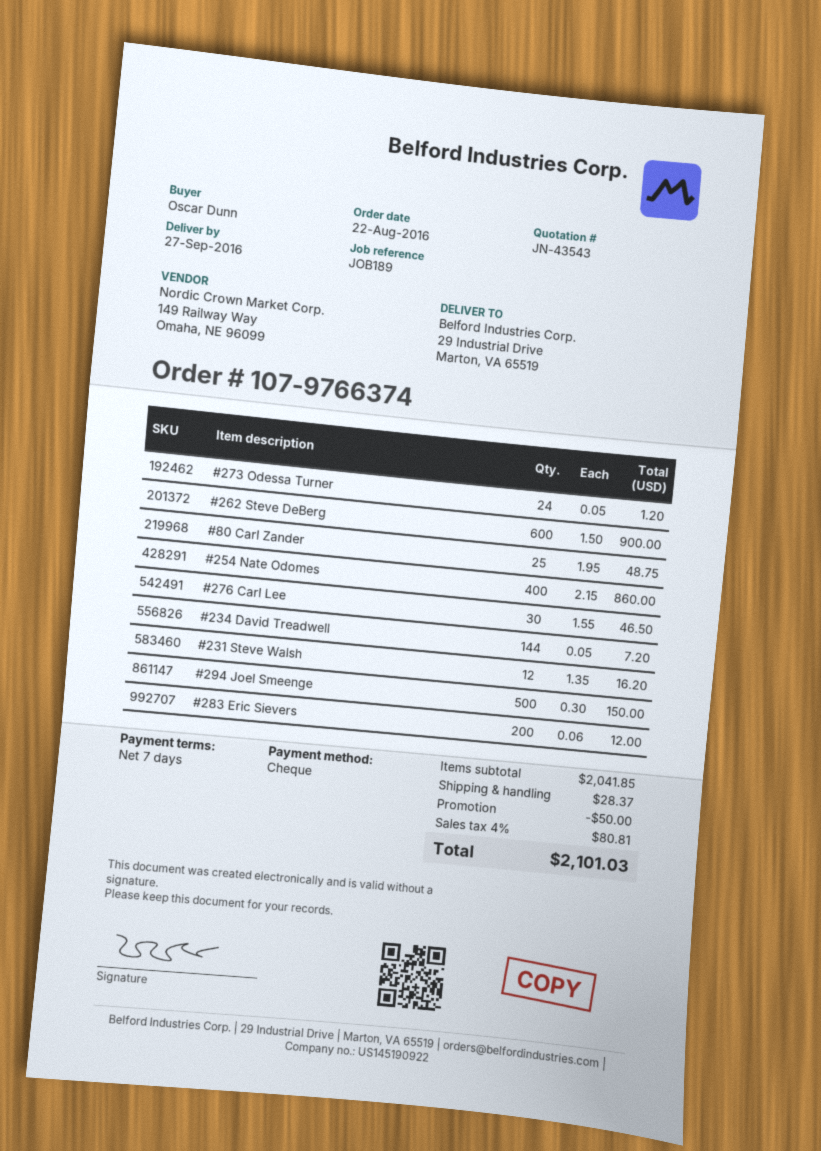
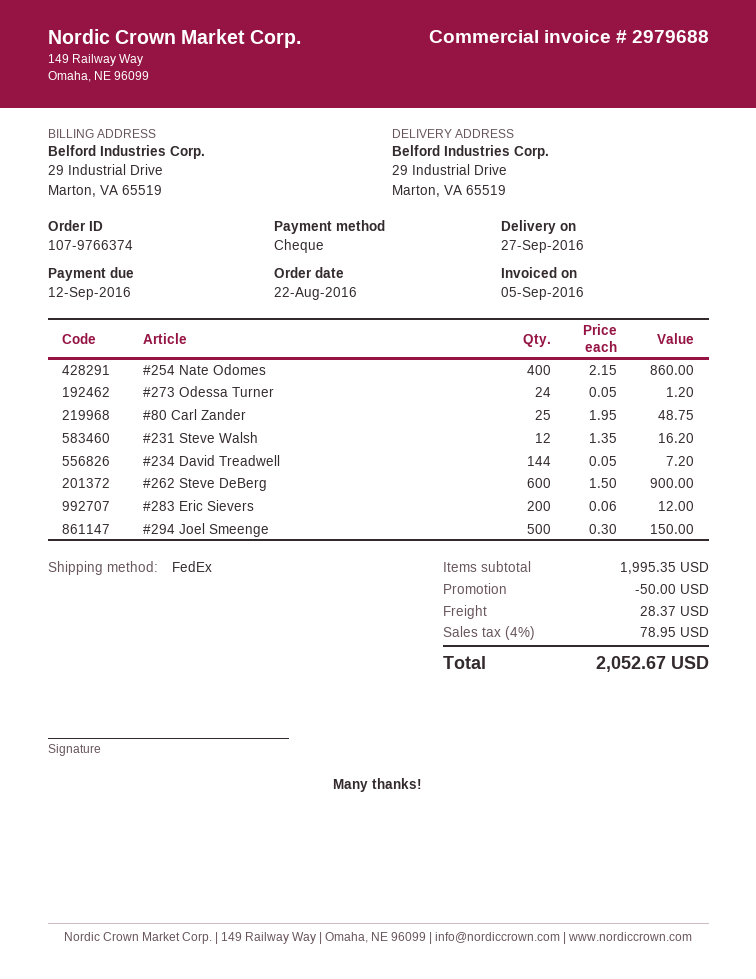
#276 Carl Lee: 30 x 1.55 = 46.50 -> none
subtotal: 2041.85 -> 1995.35
tax: 4% = 80.81 -> 4% = 78.95
total: 2101.03 -> 2052.67

